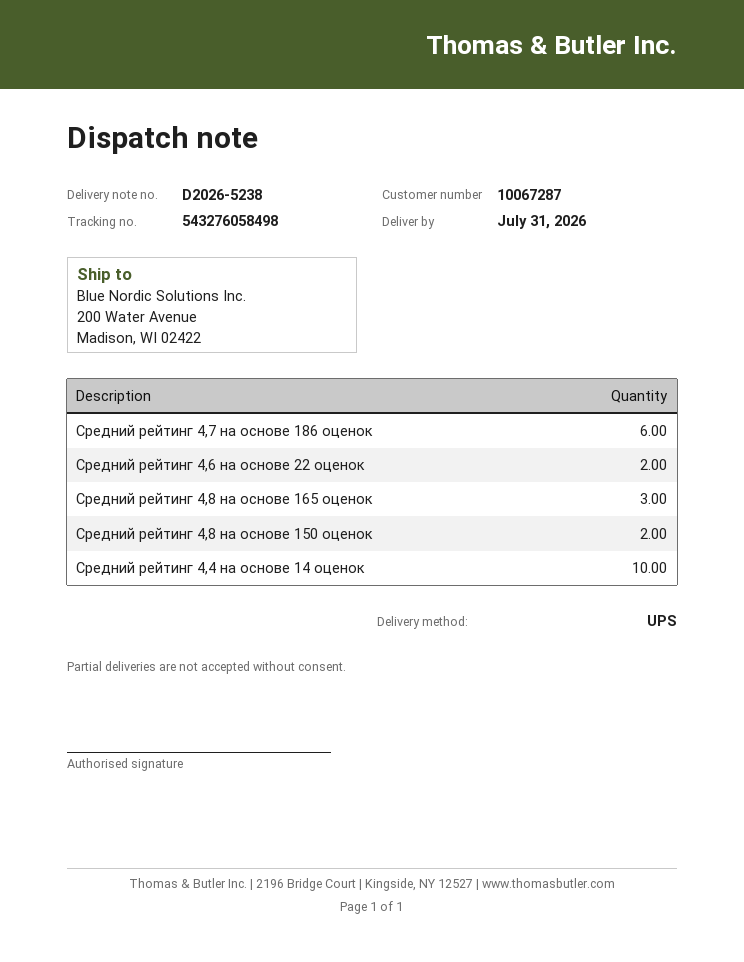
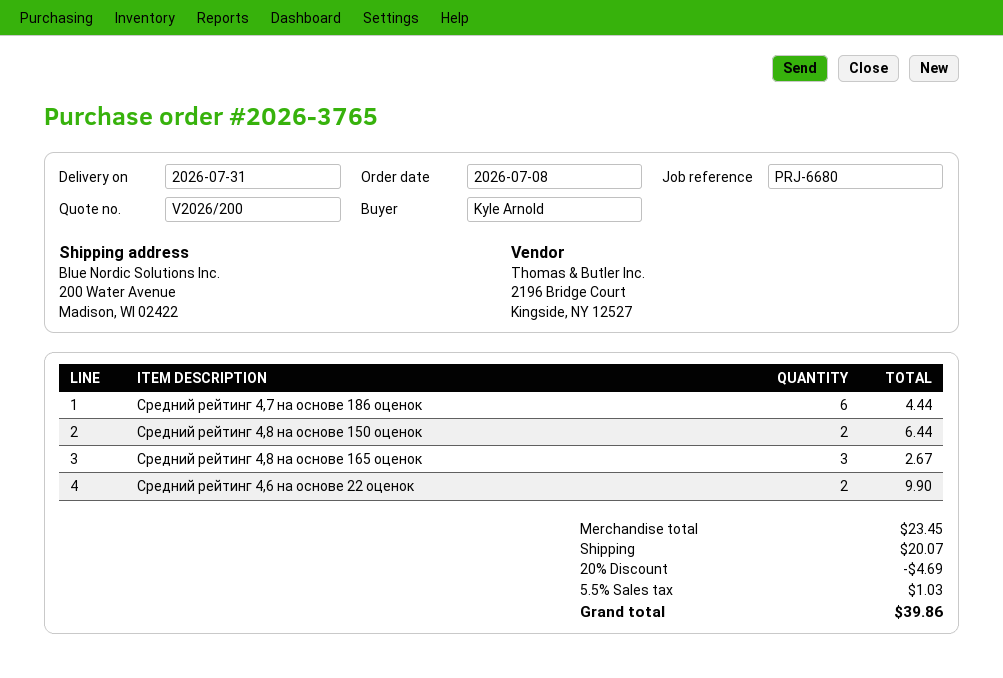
Средний рейтинг 4,4 на основе 14 оценок: 10 -> none

